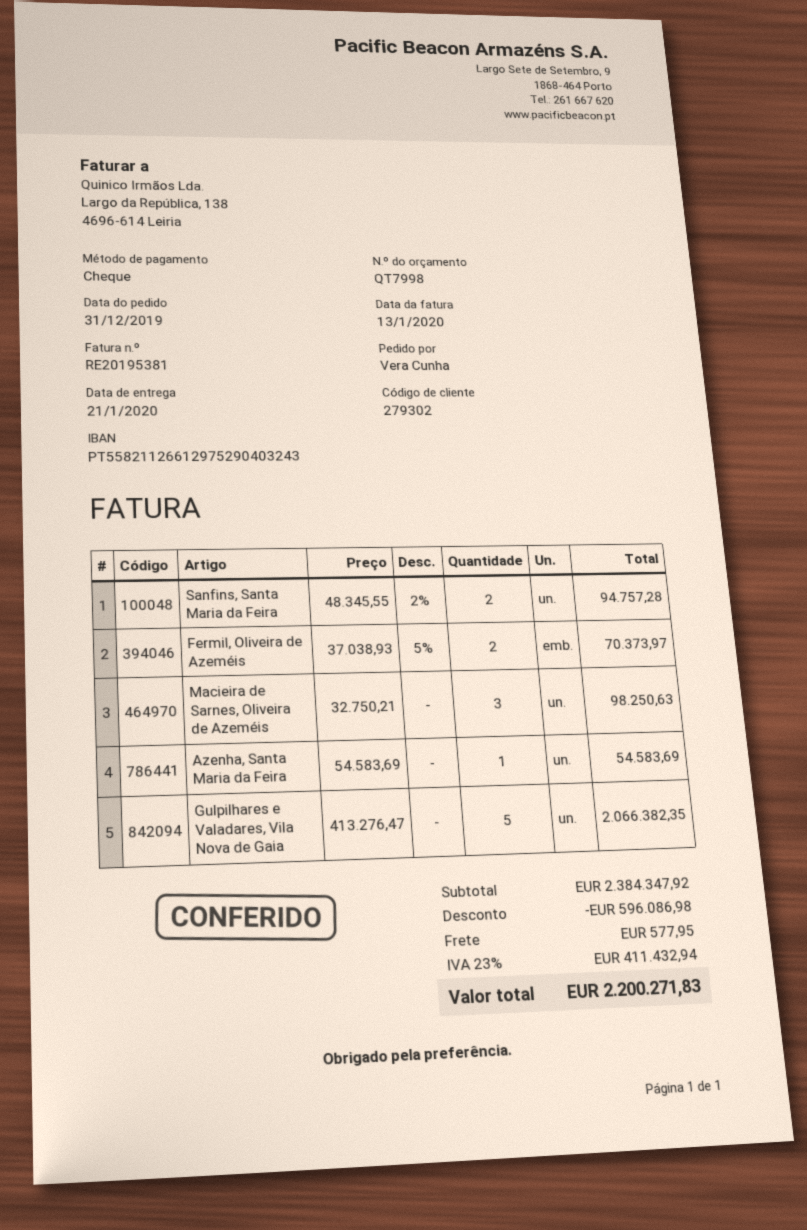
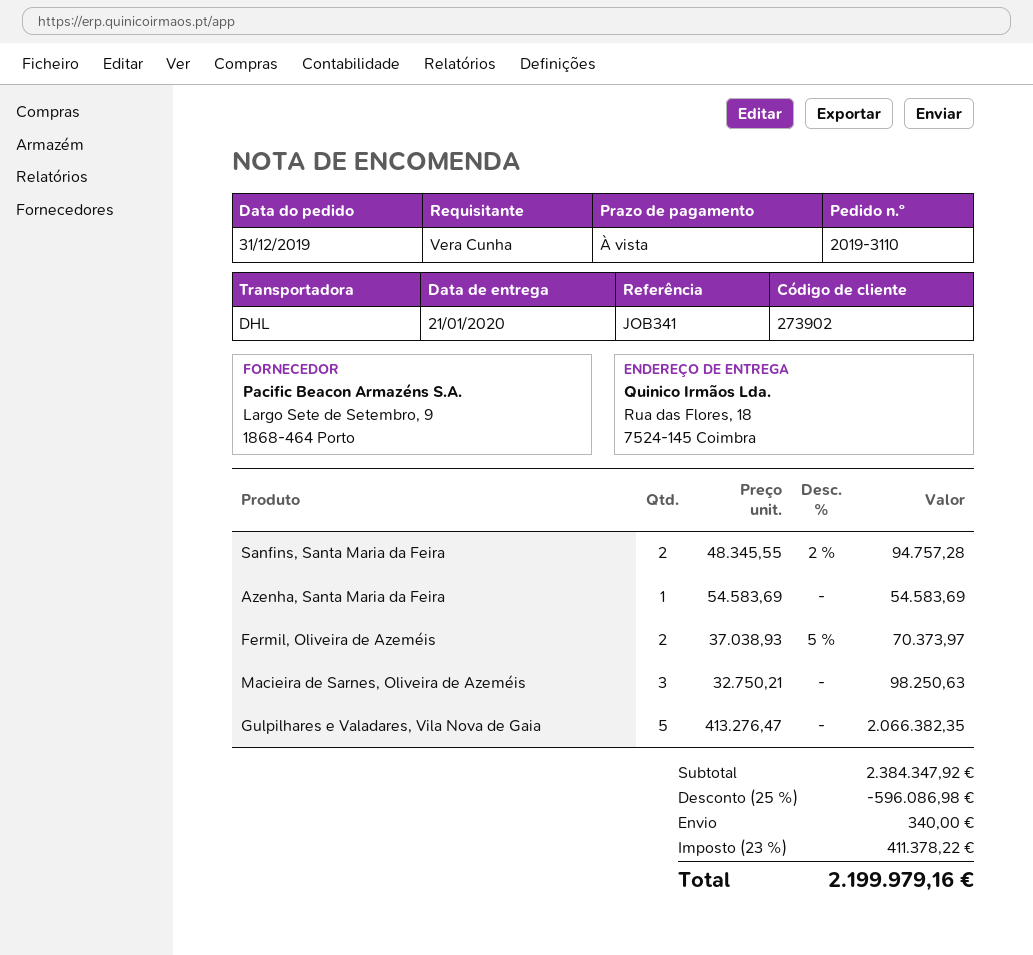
customer number: 279302 -> 273902
shipping: 577.95 -> 340.00
tax: 23% = 411432.94 -> 23% = 411378.22
total: 2200271.83 -> 2199979.16

